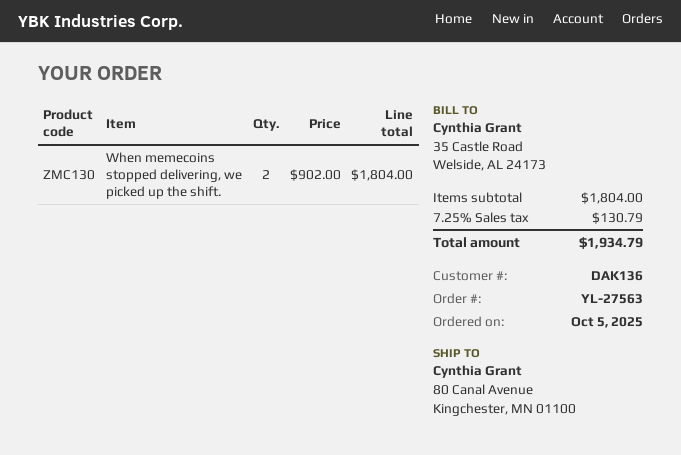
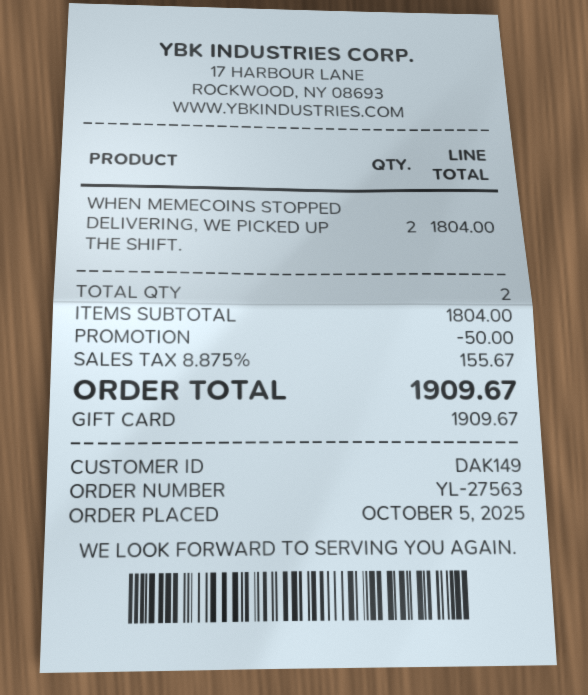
customer number: DAK136 -> DAK149
discount: none -> 50.00
tax: 7.25% = 130.79 -> 8.875% = 155.67
total: 1934.79 -> 1909.67

